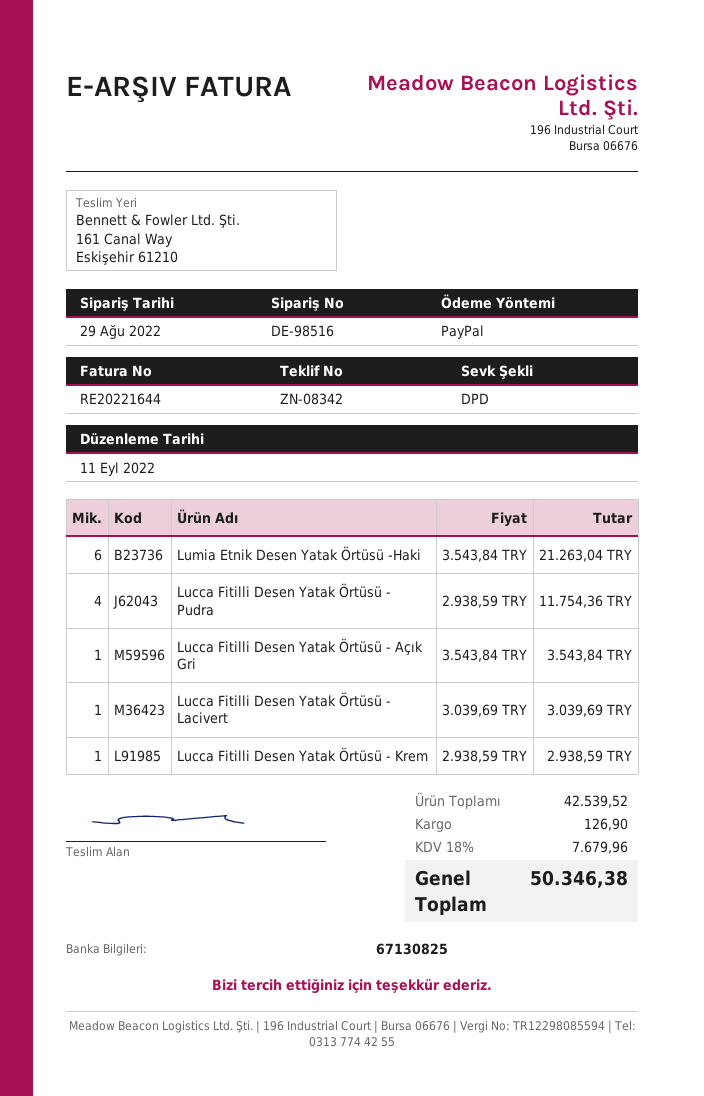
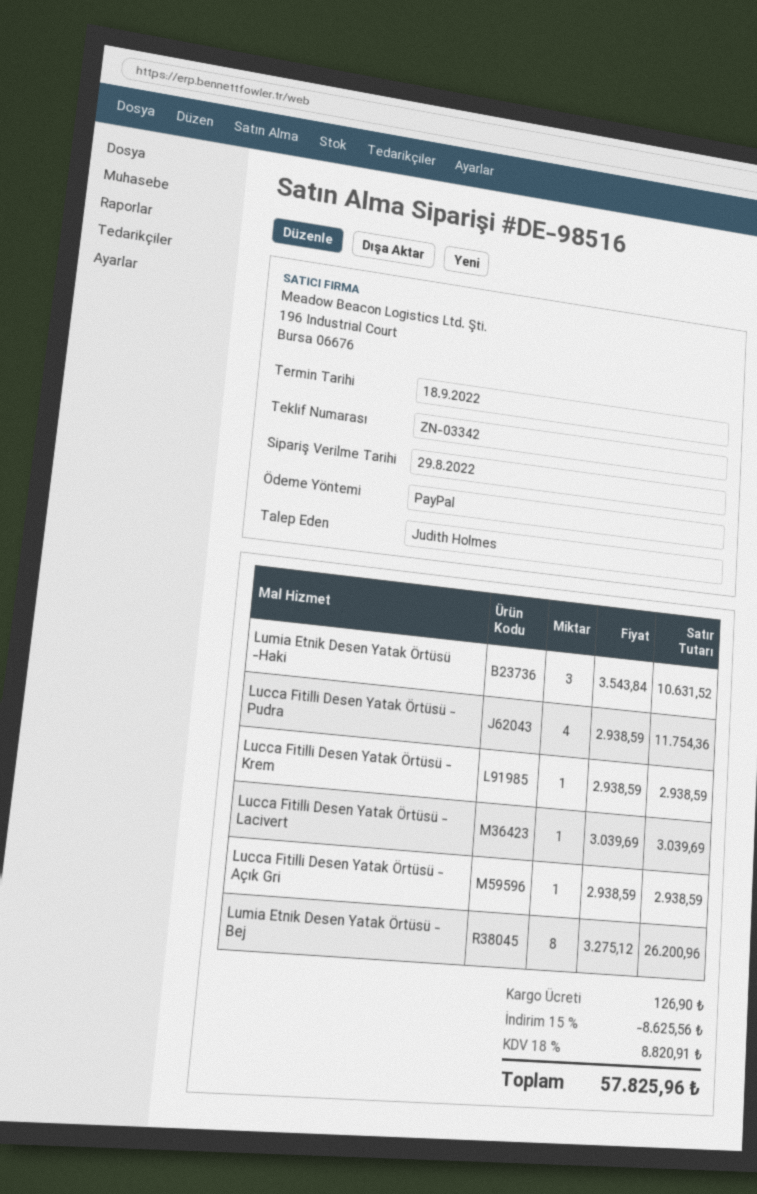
quote number: ZN-08342 -> ZN-03342
Lumia Etnik Desen Yatak Örtüsü -Haki: 6 x 3543.84 = 21263.04 -> 3 x 3543.84 = 10631.52
Lucca Fitilli Desen Yatak Örtüsü - Açık Gri: 1 x 3543.84 = 3543.84 -> 1 x 2938.59 = 2938.59
Lumia Etnik Desen Yatak Örtüsü - Bej: none -> 8 x 3275.12 = 26200.96
discount: none -> 15% = 8625.56
tax: 18% = 7679.96 -> 18% = 8820.91
total: 50346.38 -> 57825.96

